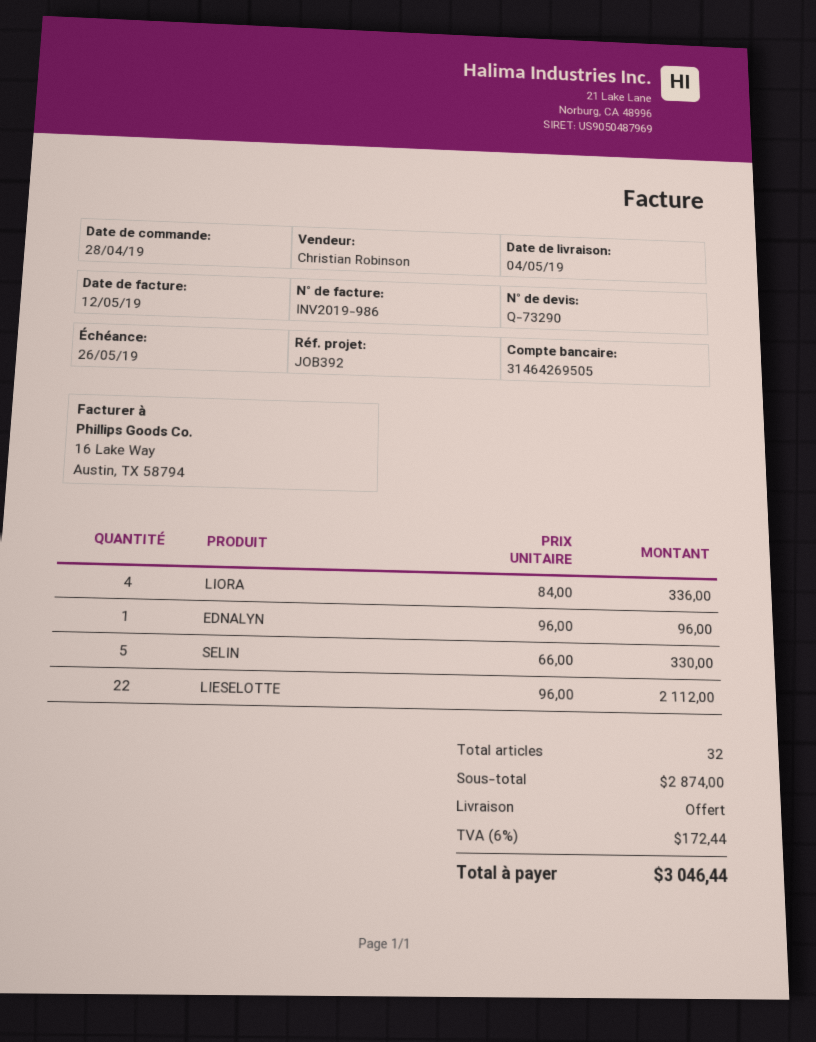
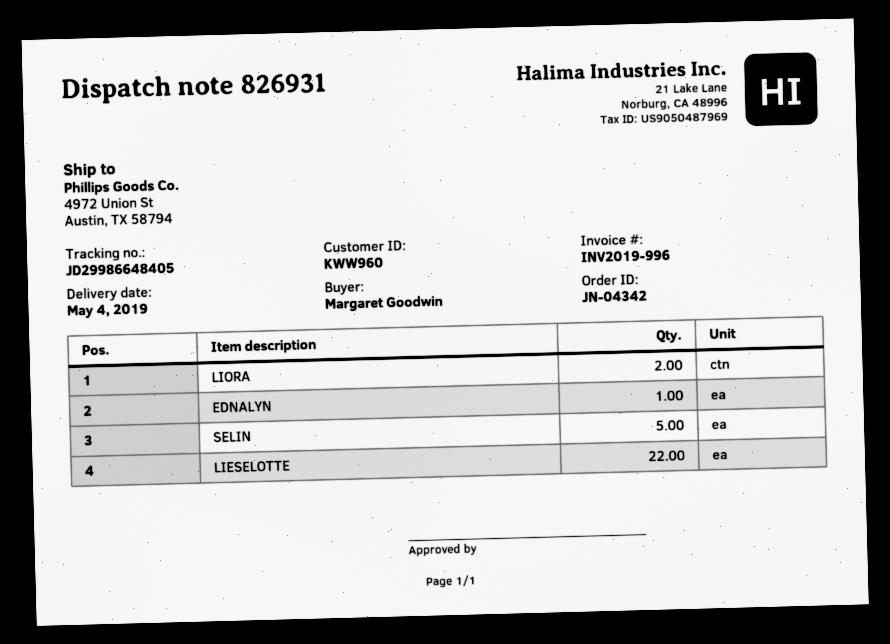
invoice number: INV2019-986 -> INV2019-996
LIORA: 4 -> 2

